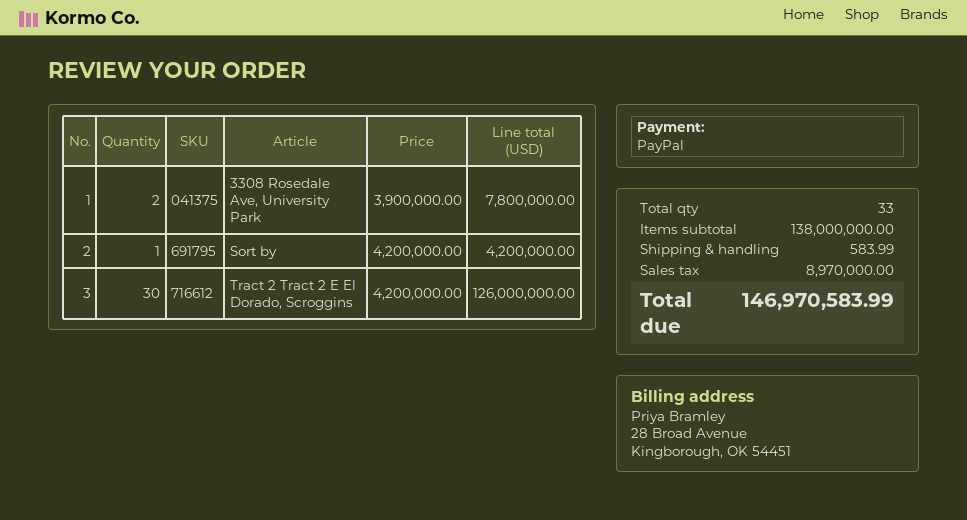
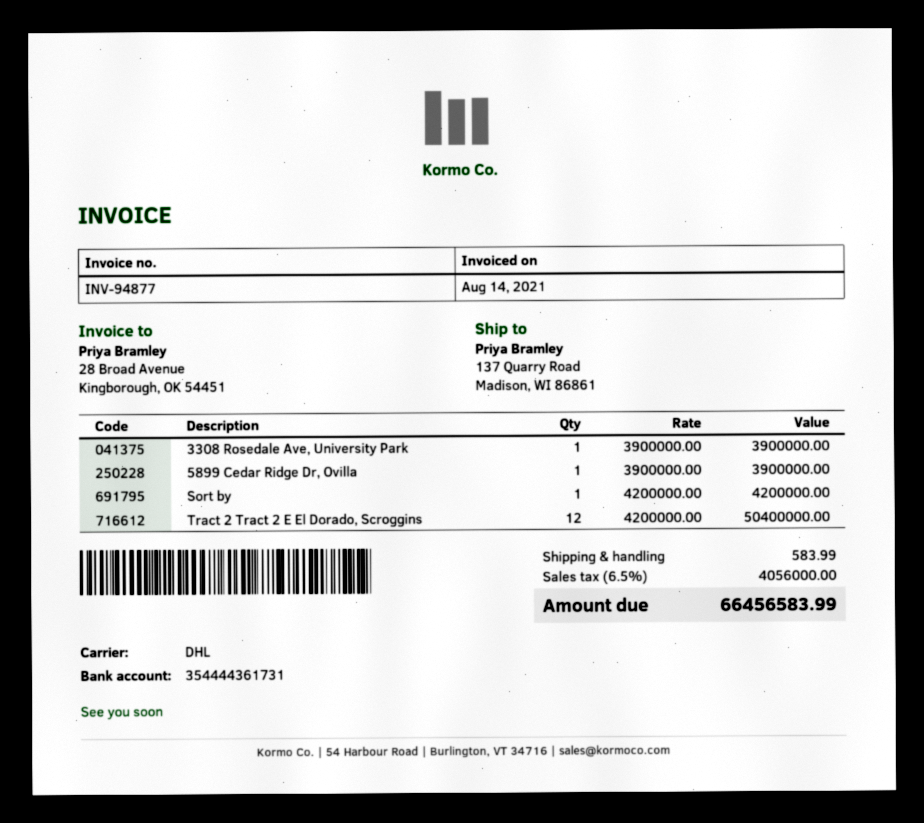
3308 Rosedale Ave, University Park: 2 x 3900000.00 = 7800000.00 -> 1 x 3900000.00 = 3900000.00
Tract 2 Tract 2 E El Dorado, Scroggins: 30 x 4200000.00 = 126000000.00 -> 12 x 4200000.00 = 50400000.00
5899 Cedar Ridge Dr, Ovilla: none -> 1 x 3900000.00 = 3900000.00
tax: 8970000.00 -> 4056000.00
total: 146970583.99 -> 66456583.99

